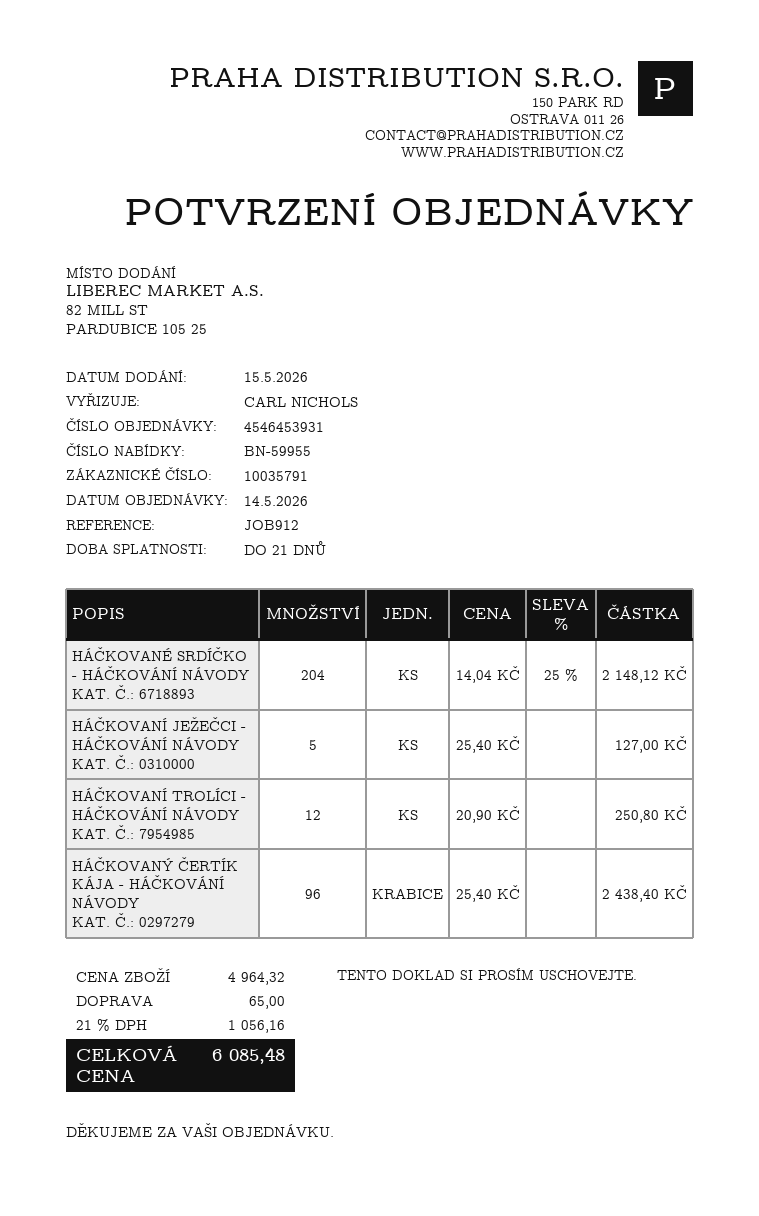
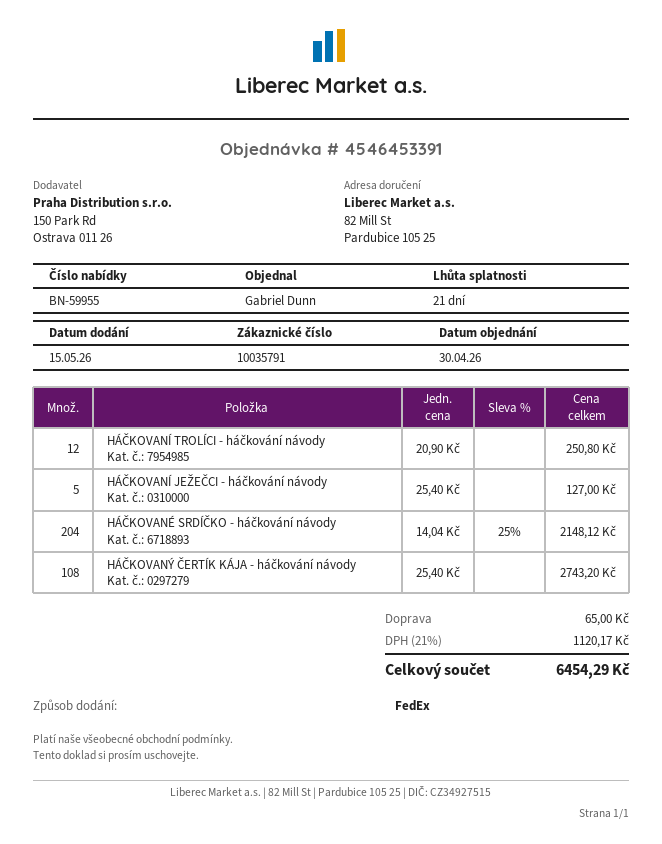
order number: 4546453931 -> 4546453391
order date: 2026-05-14 -> 2026-04-30
HÁČKOVANÝ ČERTÍK KÁJA - HÁČKOVÁNÍ NÁVODY: 96 x 25.40 = 2438.40 -> 108 x 25.40 = 2743.20
tax: 21% = 1056.16 -> 21% = 1120.17
total: 6085.48 -> 6454.29

